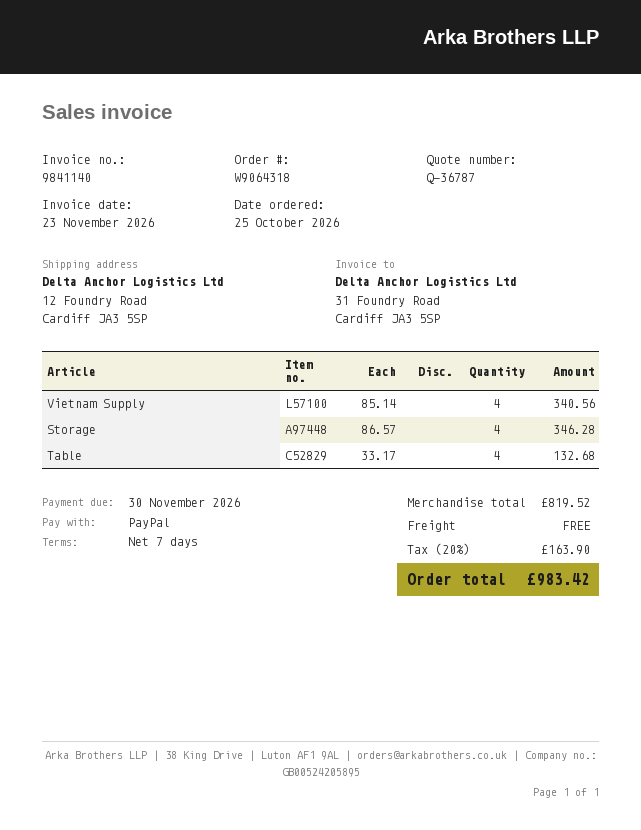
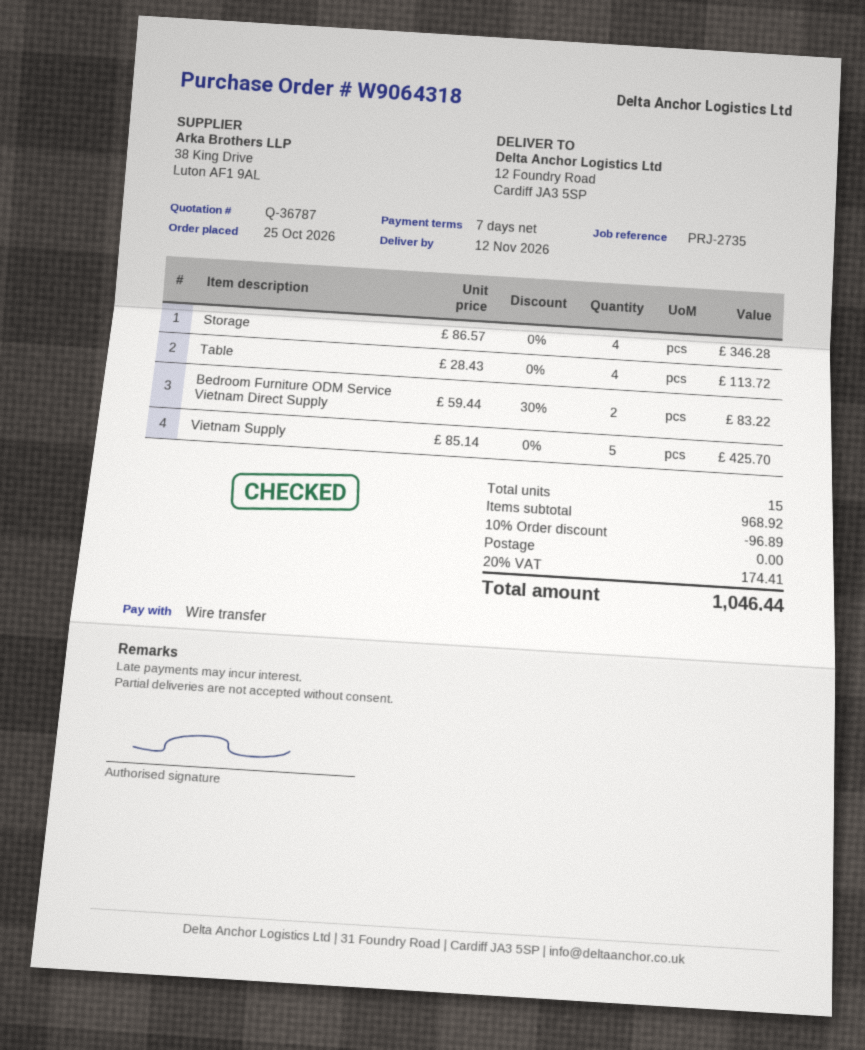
payment method: PayPal -> bank transfer
Vietnam Supply: 4 x 85.14 = 340.56 -> 5 x 85.14 = 425.70
Table: 4 x 33.17 = 132.68 -> 4 x 28.43 = 113.72
Bedroom Furniture ODM Service Vietnam Direct Supply: none -> 2 x 59.44 - 30% = 83.22
subtotal: 819.52 -> 968.92
discount: none -> 10% = 96.89
tax: 20% = 163.90 -> 20% = 174.41
total: 983.42 -> 1046.44

